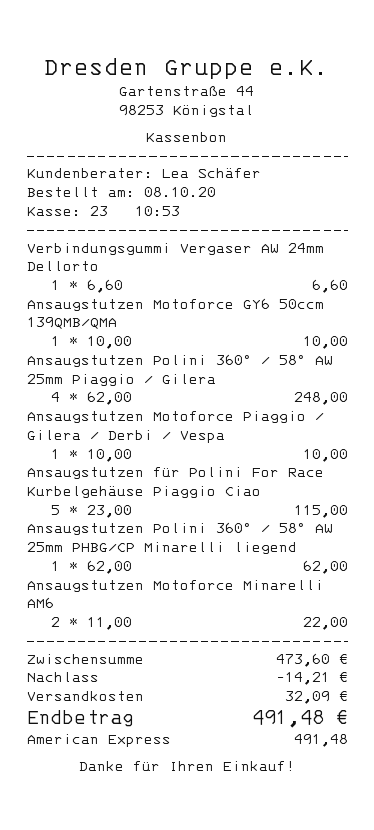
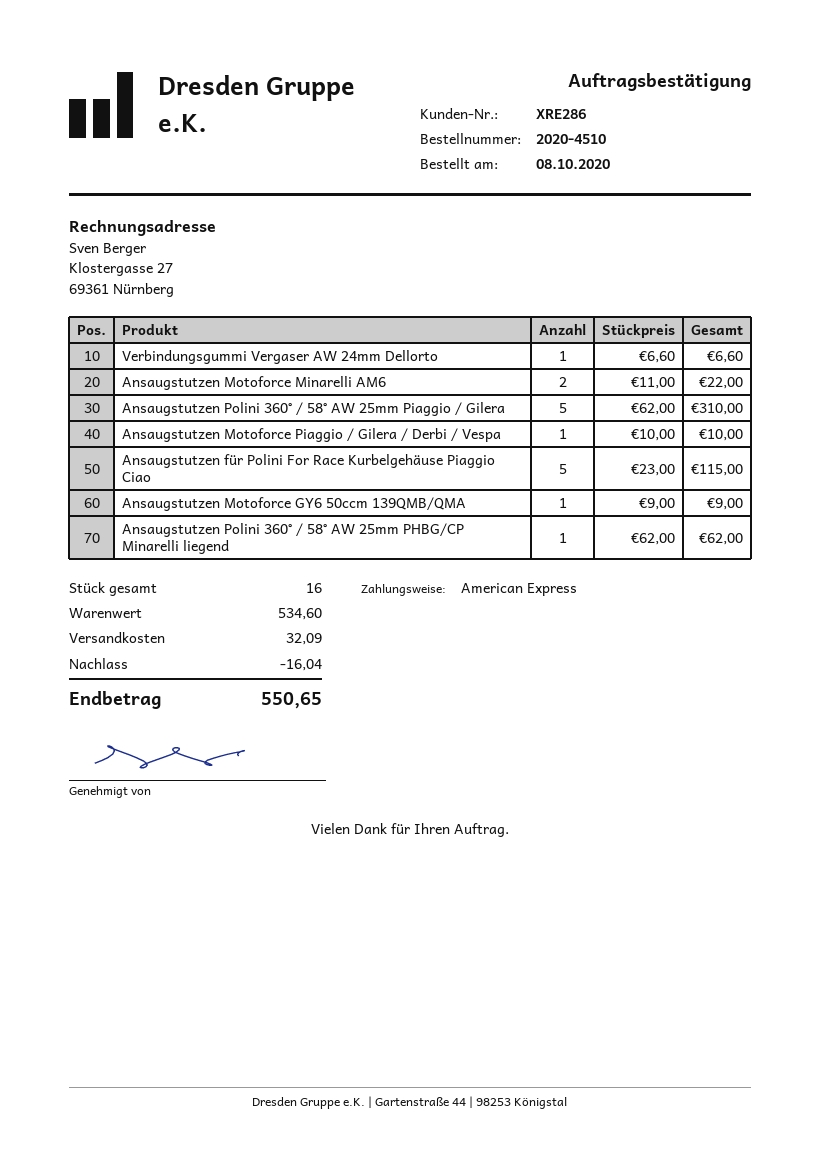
Ansaugstutzen Motoforce GY6 50ccm 139QMB/QMA: 1 x 10.00 = 10.00 -> 1 x 9.00 = 9.00
Ansaugstutzen Polini 360° / 58° AW 25mm Piaggio / Gilera: 4 x 62.00 = 248.00 -> 5 x 62.00 = 310.00
subtotal: 473.60 -> 534.60
discount: 14.21 -> 16.04
total: 491.48 -> 550.65

